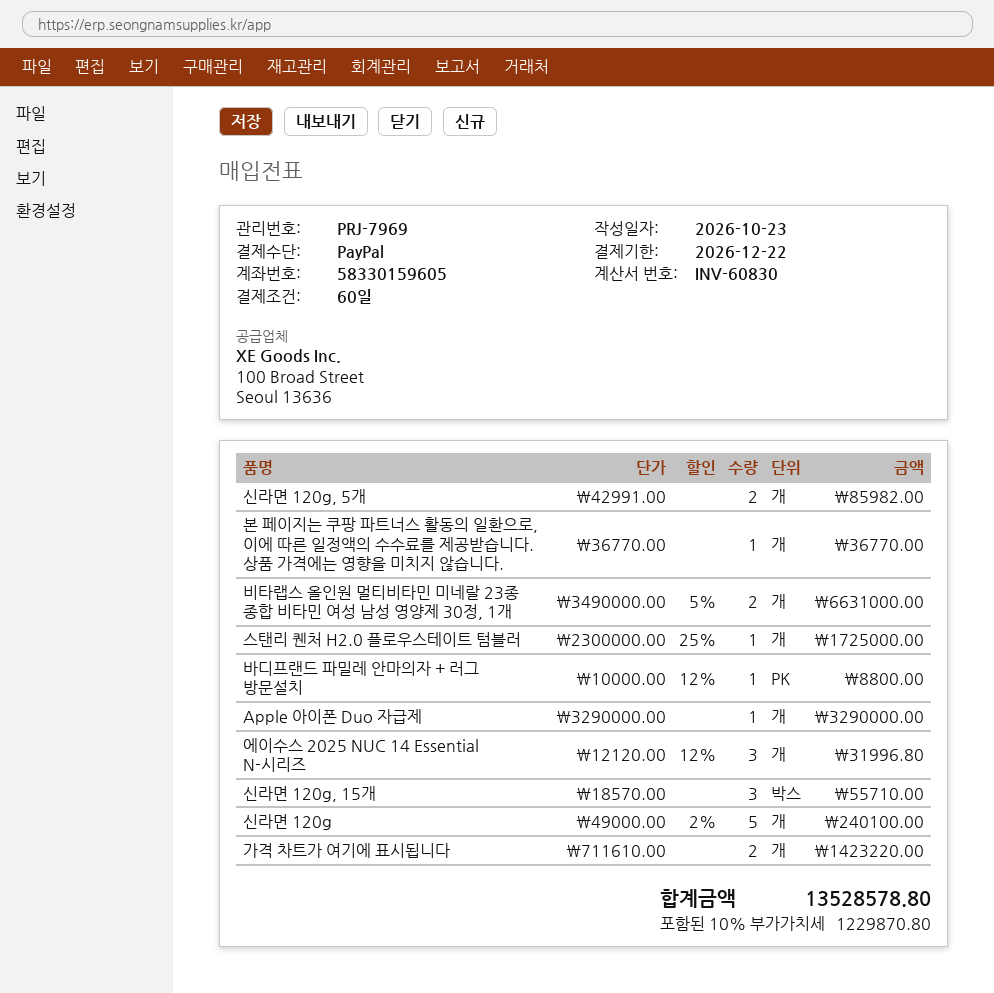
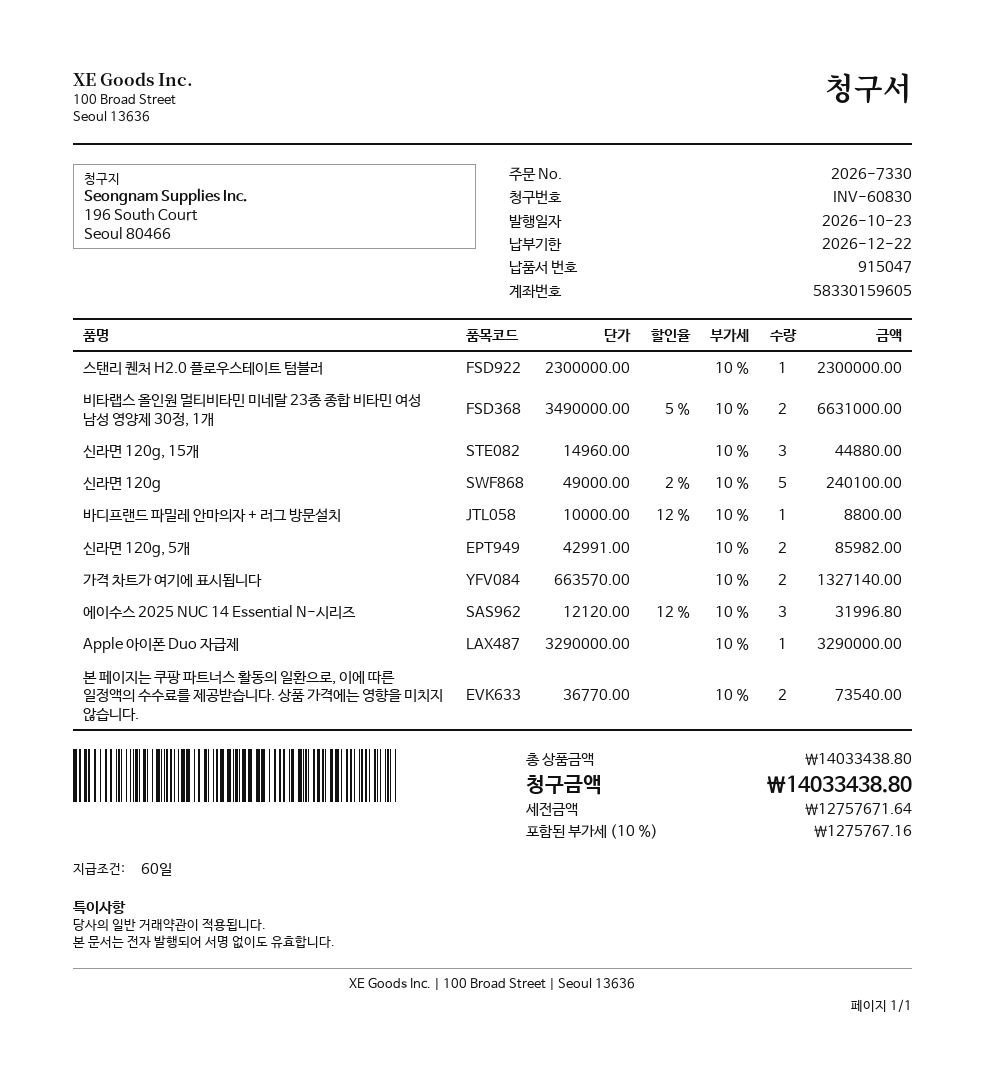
본 페이지는 쿠팡 파트너스 활동의 일환으로, 이에 따른 일정액의 수수료를 제공받습니다. 상품 가격에는 영향을 미치지 않습니다.: 1 x 36770.00 = 36770.00 -> 2 x 36770.00 = 73540.00
스탠리 퀜처 H2.0 플로우스테이트 텀블러: 1 x 2300000.00 - 25% = 1725000.00 -> 1 x 2300000.00 = 2300000.00
신라면 120g, 15개: 3 x 18570.00 = 55710.00 -> 3 x 14960.00 = 44880.00
가격 차트가 여기에 표시됩니다: 2 x 711610.00 = 1423220.00 -> 2 x 663570.00 = 1327140.00
tax: 10% = 1229870.80 -> 10% = 1275767.16
total: 13528578.80 -> 14033438.80

